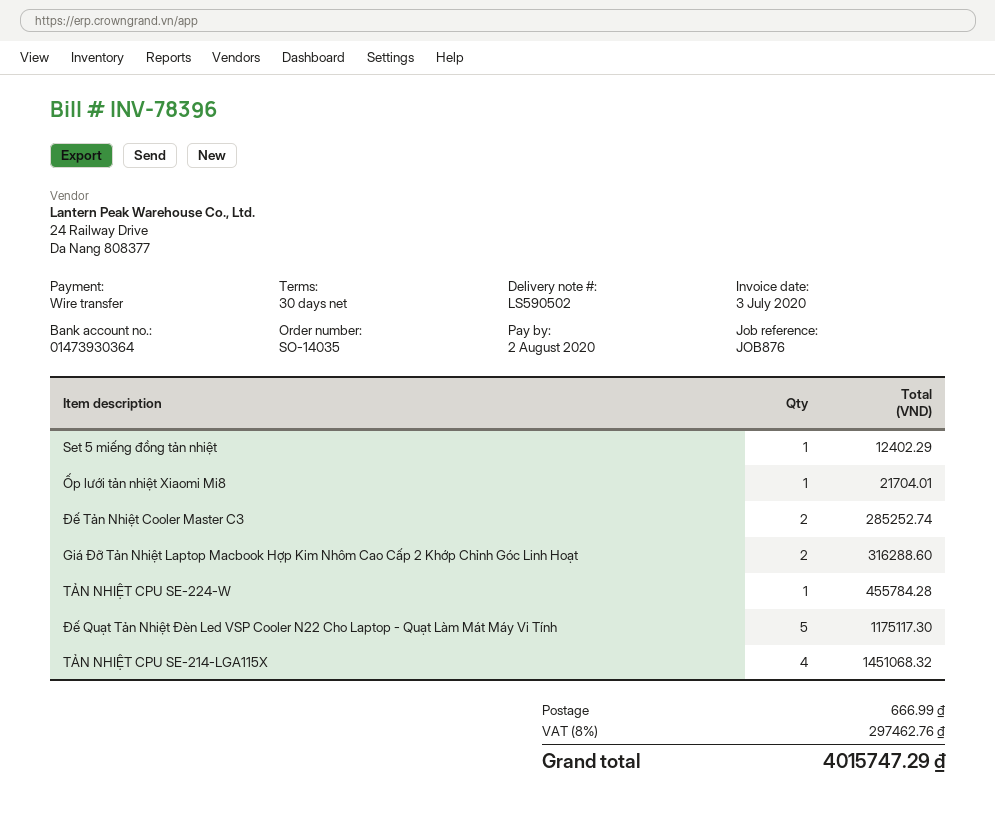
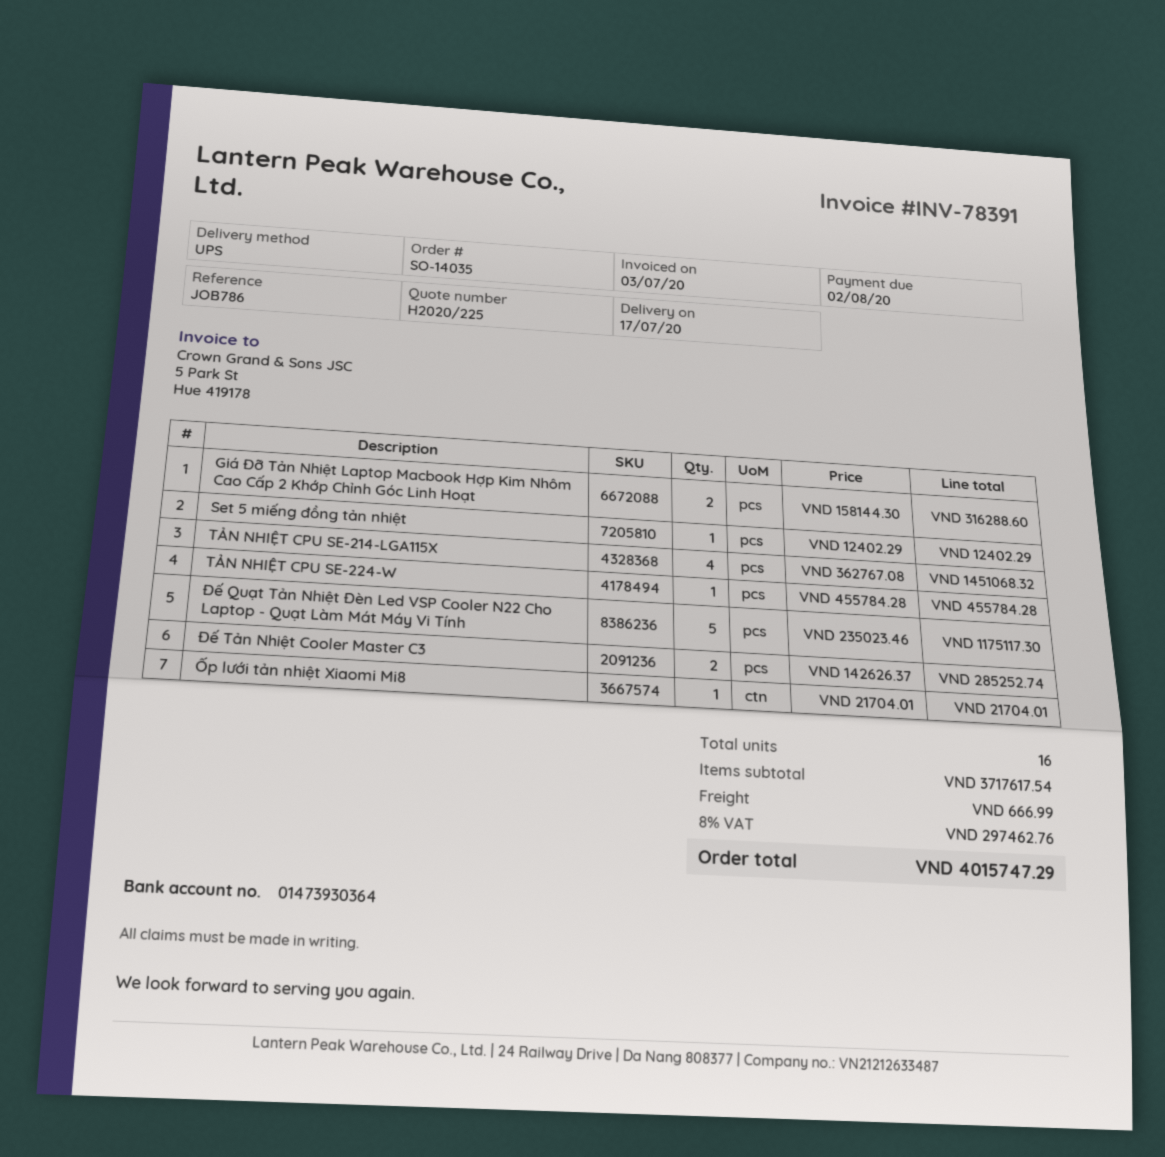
invoice number: INV-78396 -> INV-78391
reference: JOB876 -> JOB786

